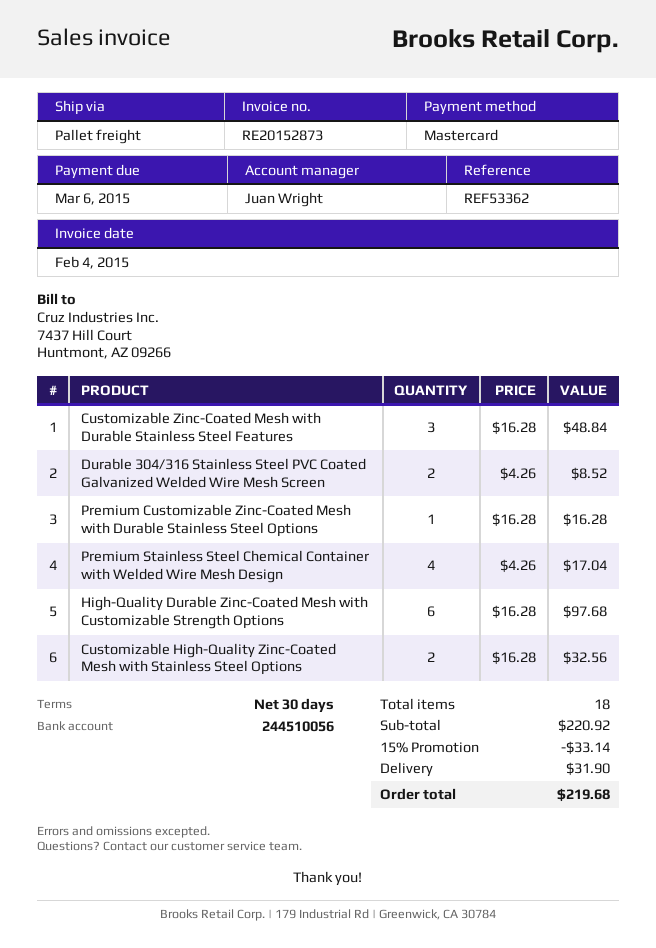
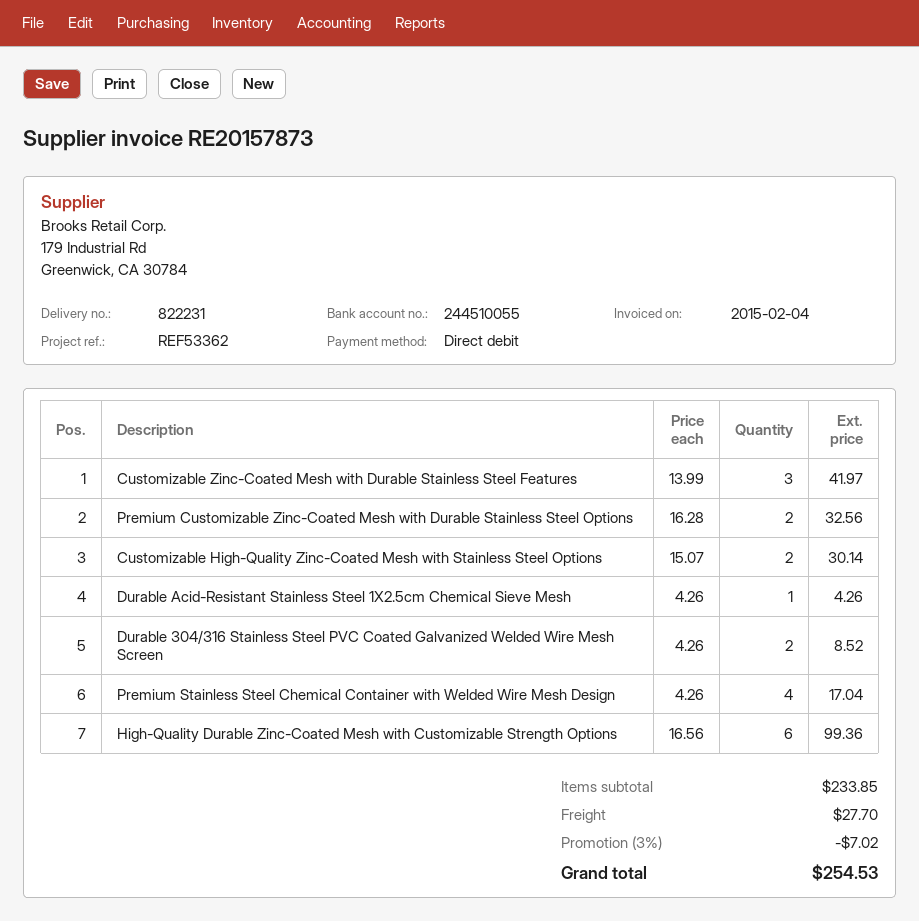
invoice number: RE20152873 -> RE20157873
payment method: Mastercard -> direct debit
bank account: 244510056 -> 244510055
Customizable Zinc-Coated Mesh with Durable Stainless Steel Features: 3 x 16.28 = 48.84 -> 3 x 13.99 = 41.97
Premium Customizable Zinc-Coated Mesh with Durable Stainless Steel Options: 1 x 16.28 = 16.28 -> 2 x 16.28 = 32.56
High-Quality Durable Zinc-Coated Mesh with Customizable Strength Options: 6 x 16.28 = 97.68 -> 6 x 16.56 = 99.36
Customizable High-Quality Zinc-Coated Mesh with Stainless Steel Options: 2 x 16.28 = 32.56 -> 2 x 15.07 = 30.14
Durable Acid-Resistant Stainless Steel 1X2.5cm Chemical Sieve Mesh: none -> 1 x 4.26 = 4.26
subtotal: 220.92 -> 233.85
discount: 15% = 33.14 -> 3% = 7.02
shipping: 31.90 -> 27.70
total: 219.68 -> 254.53

